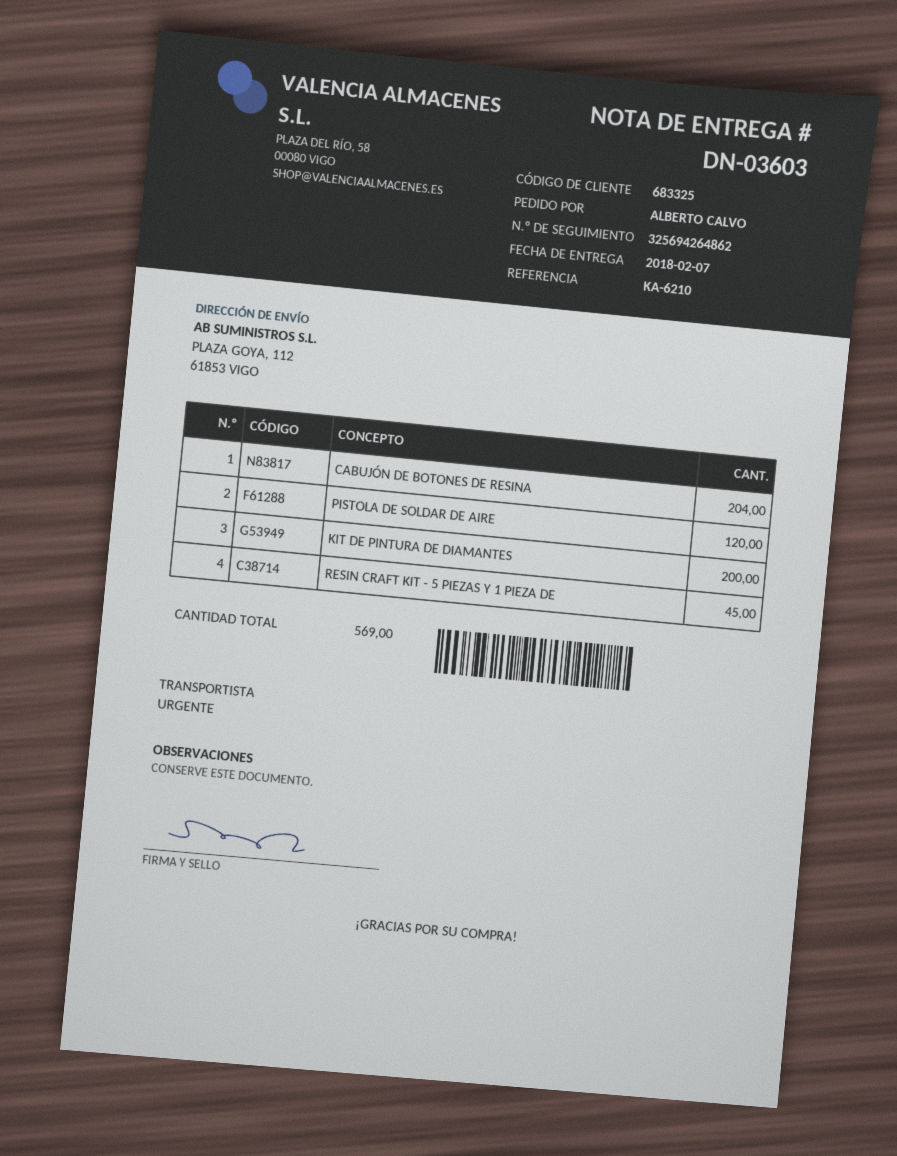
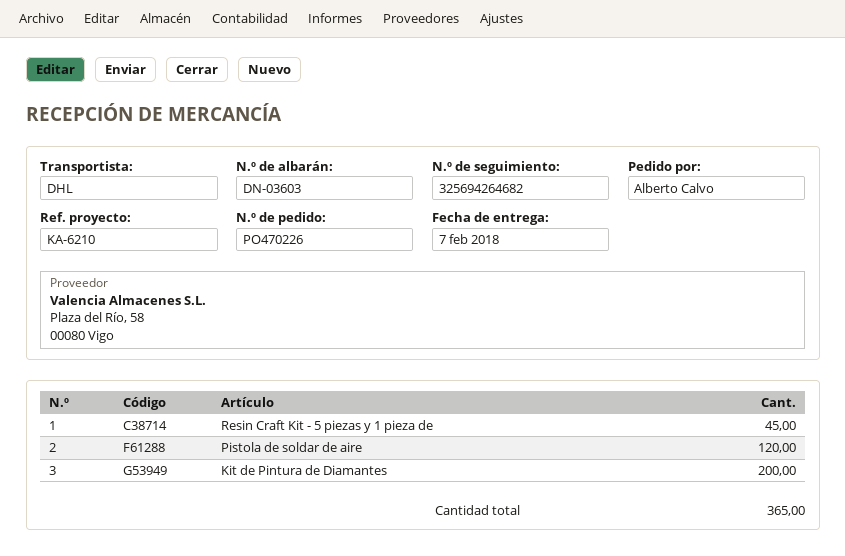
shipping method: express -> DHL
tracking number: 325694264862 -> 325694264682
CABUJÓN DE BOTONES DE RESINA: 204 -> none
total quantity: 569 -> 365

